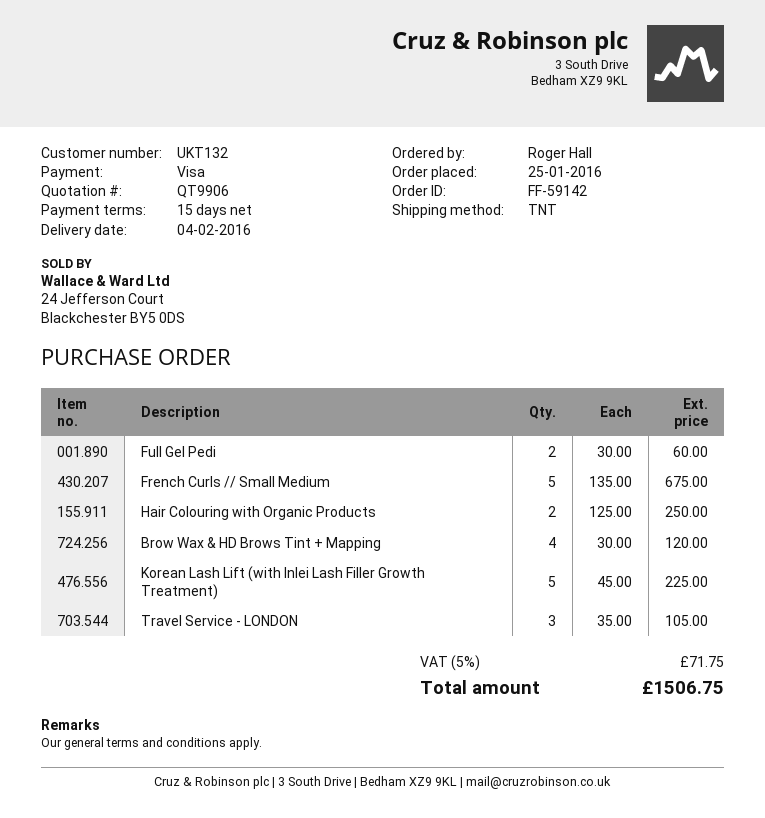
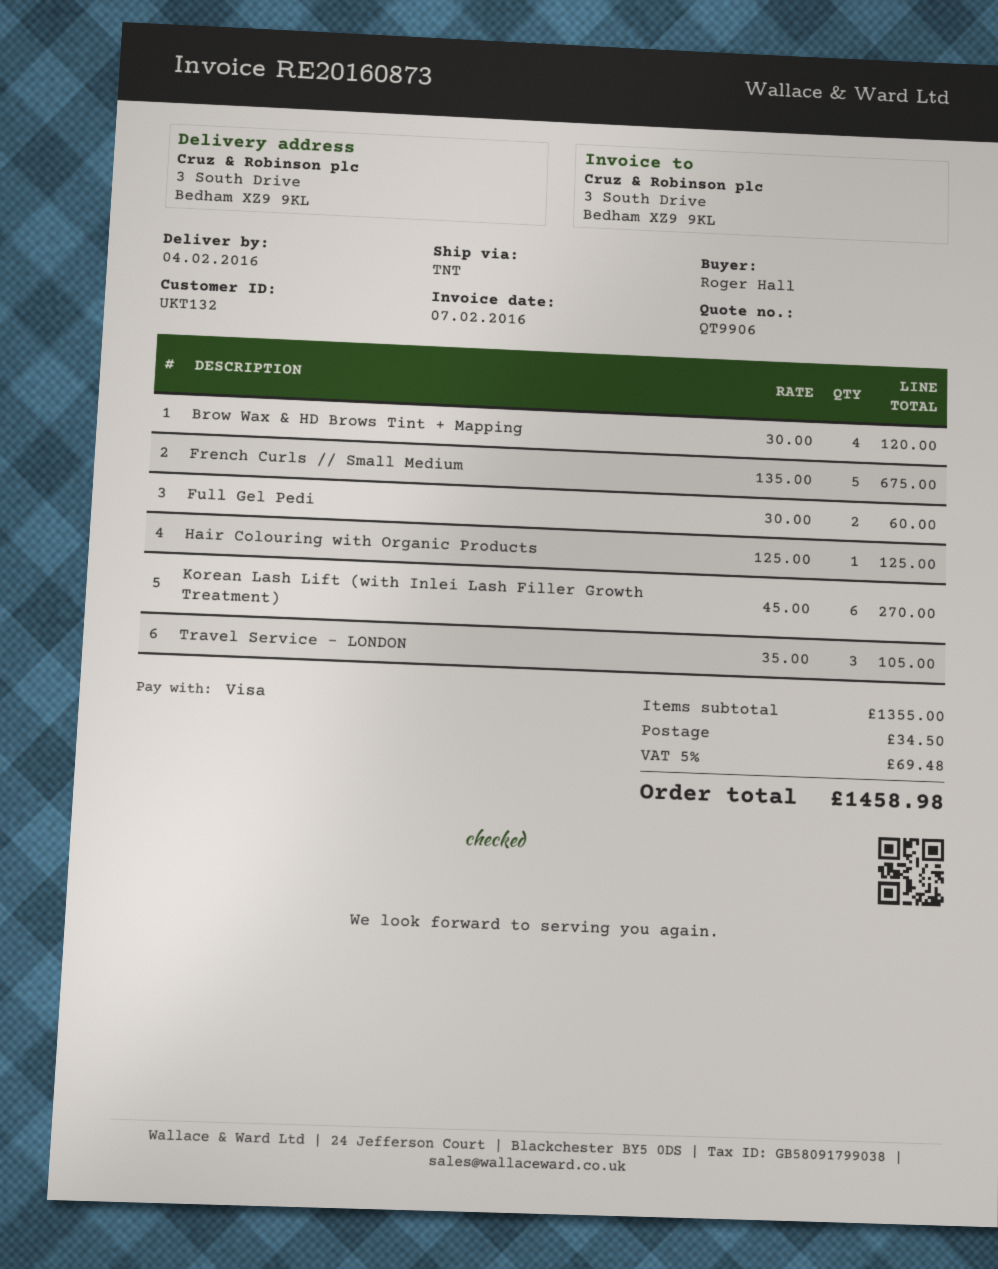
Hair Colouring with Organic Products: 2 x 125.00 = 250.00 -> 1 x 125.00 = 125.00
Korean Lash Lift (with Inlei Lash Filler Growth Treatment): 5 x 45.00 = 225.00 -> 6 x 45.00 = 270.00
shipping: none -> 34.50
tax: 5% = 71.75 -> 5% = 69.48
total: 1506.75 -> 1458.98

